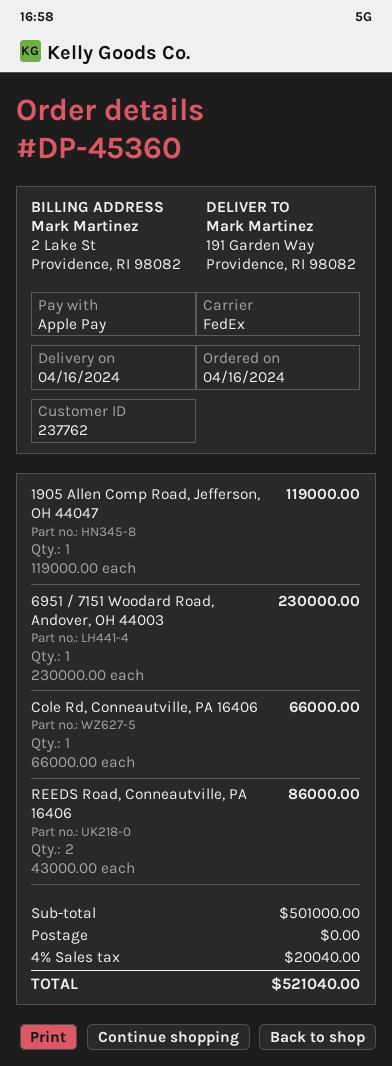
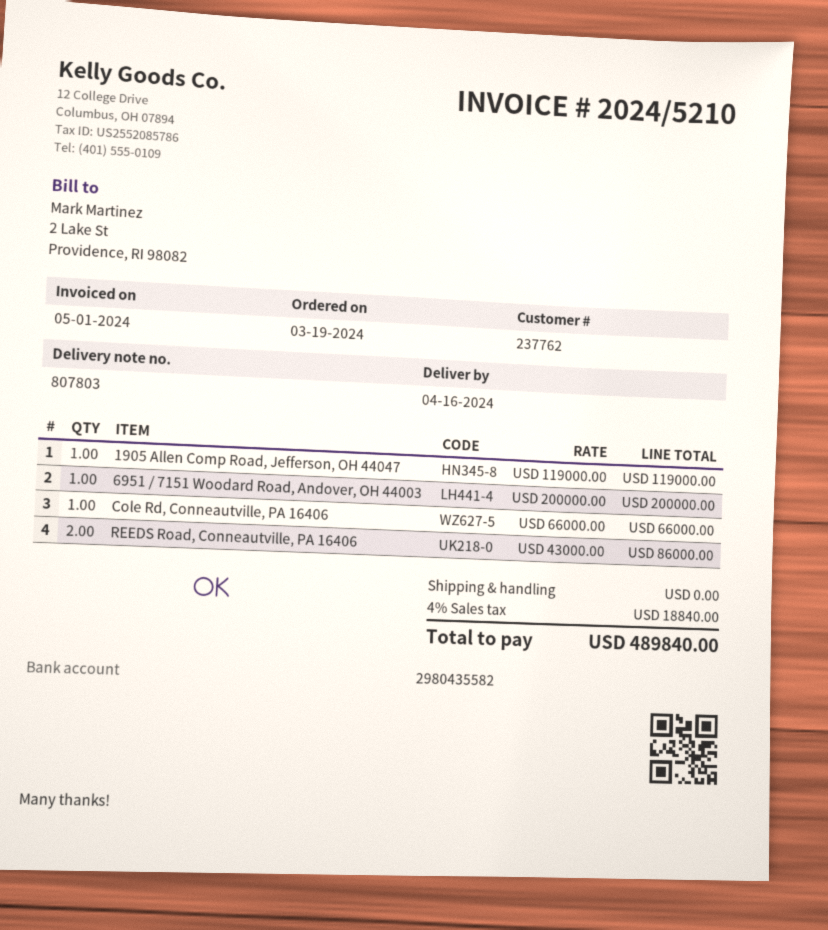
order date: 2024-04-16 -> 2024-03-19
6951 / 7151 Woodard Road, Andover, OH 44003: 1 x 230000.00 = 230000.00 -> 1 x 200000.00 = 200000.00
tax: 4% = 20040.00 -> 4% = 18840.00
total: 521040.00 -> 489840.00

